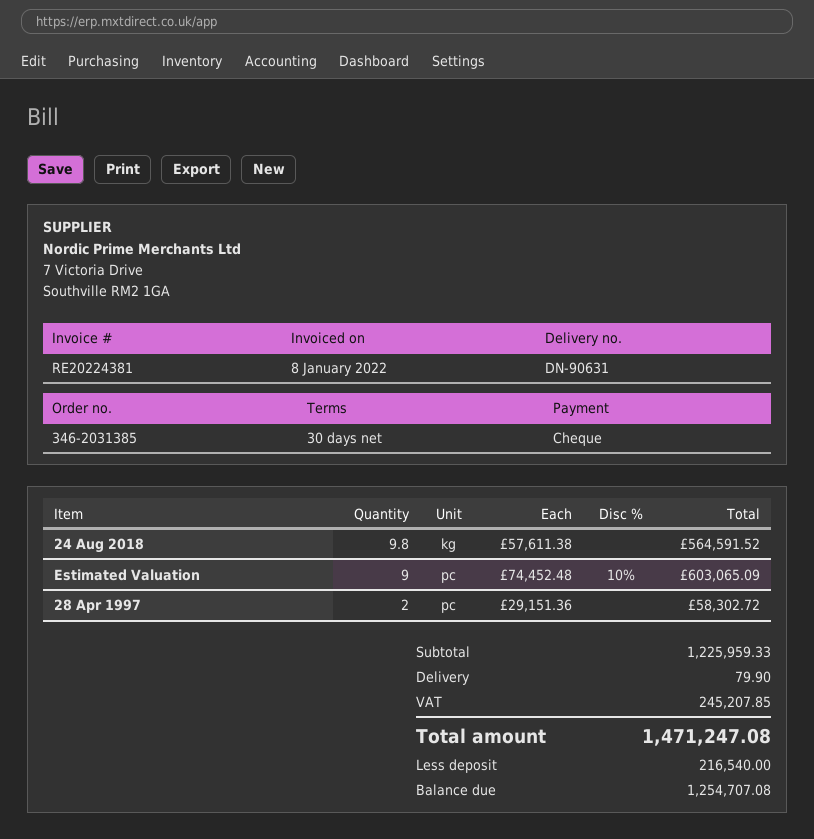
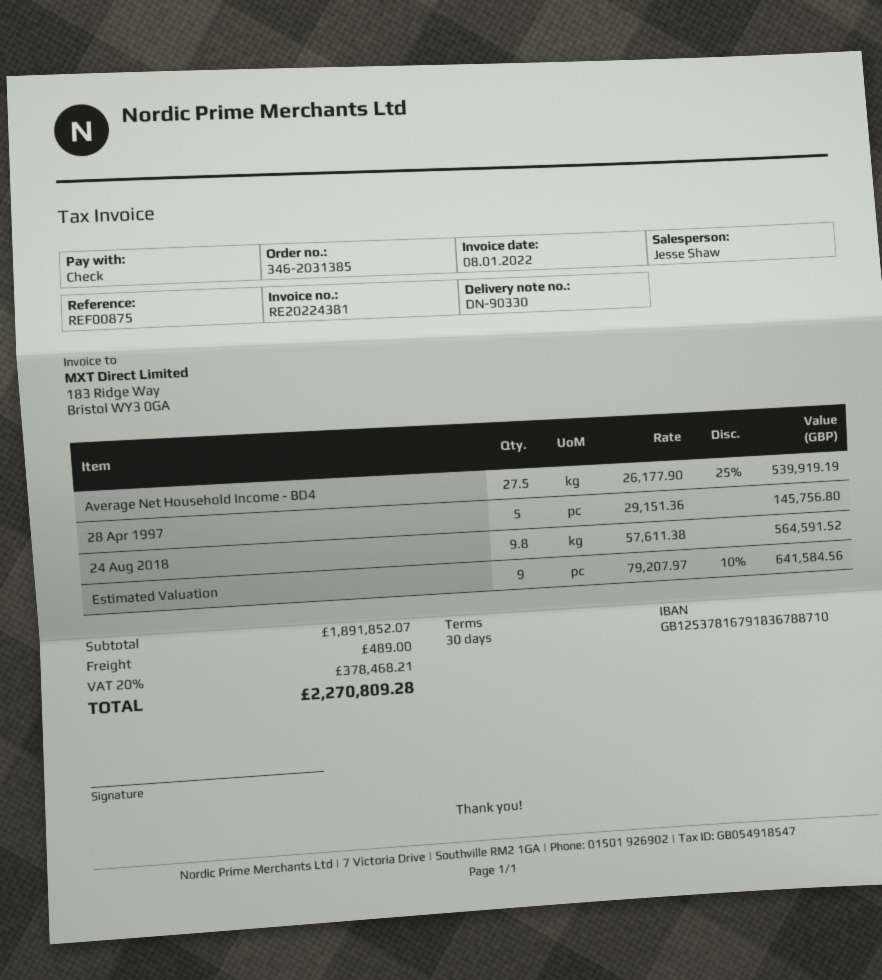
delivery note number: DN-90631 -> DN-90330
Estimated Valuation: 9 x 74452.48 - 10% = 603065.09 -> 9 x 79207.97 - 10% = 641584.56
28 Apr 1997: 2 x 29151.36 = 58302.72 -> 5 x 29151.36 = 145756.80
Average Net Household Income - BD4: none -> 27.5 x 26177.90 - 25% = 539919.19
subtotal: 1225959.33 -> 1891852.07
shipping: 79.90 -> 489.00
tax: 245207.85 -> 378468.21
total: 1471247.08 -> 2270809.28

